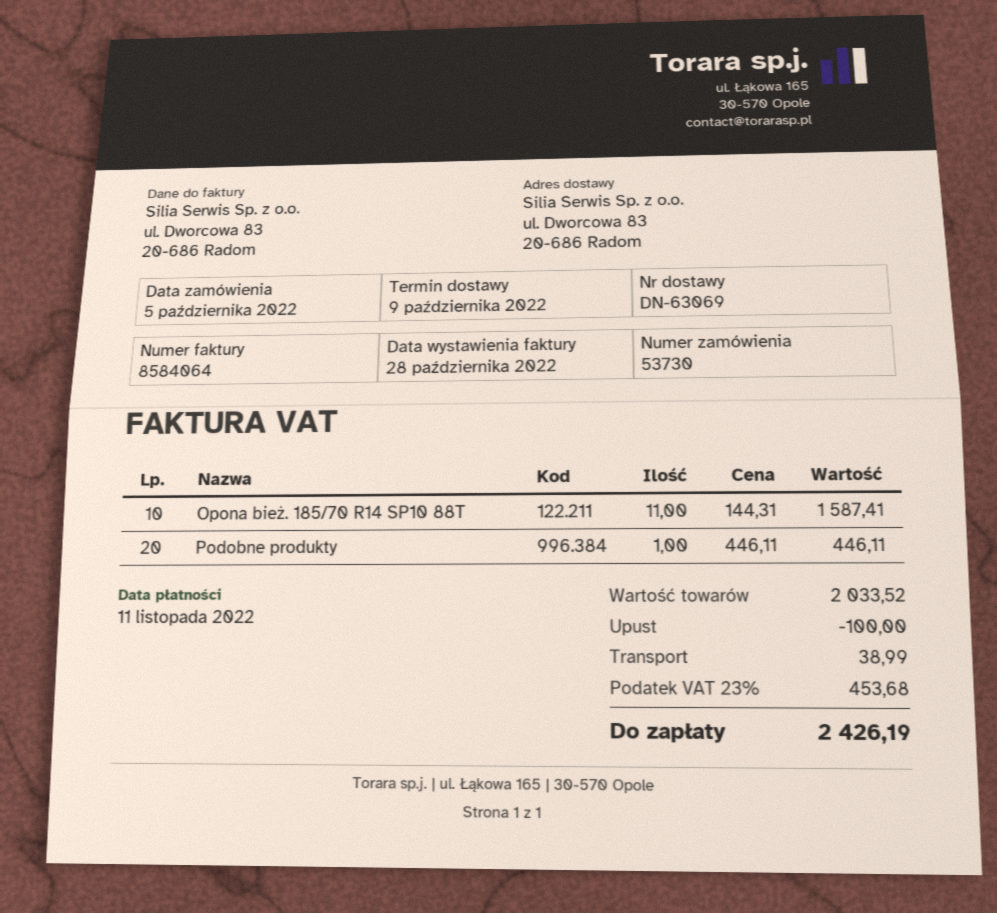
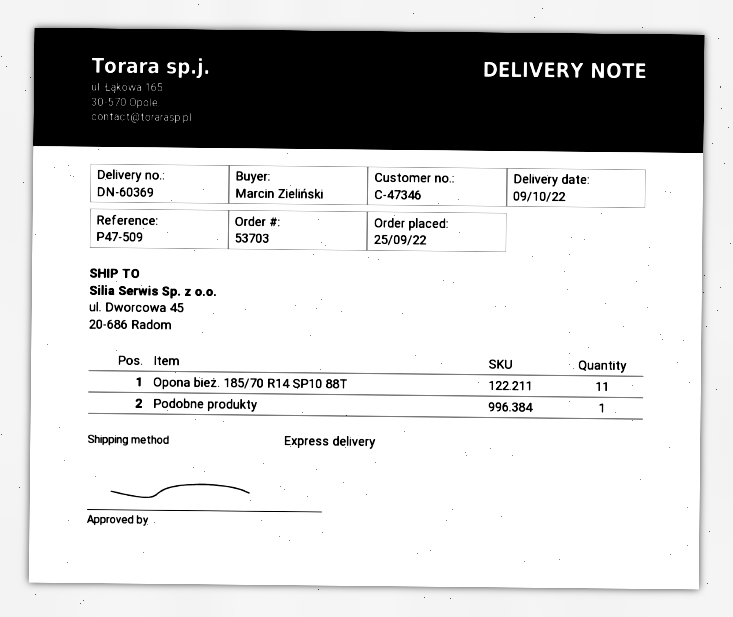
order number: 53730 -> 53703
order date: 2022-10-05 -> 2022-09-25
delivery note number: DN-63069 -> DN-60369
ship to: ul. Dworcowa 83, 20-686 Radom -> ul. Dworcowa 45, 20-686 Radom

